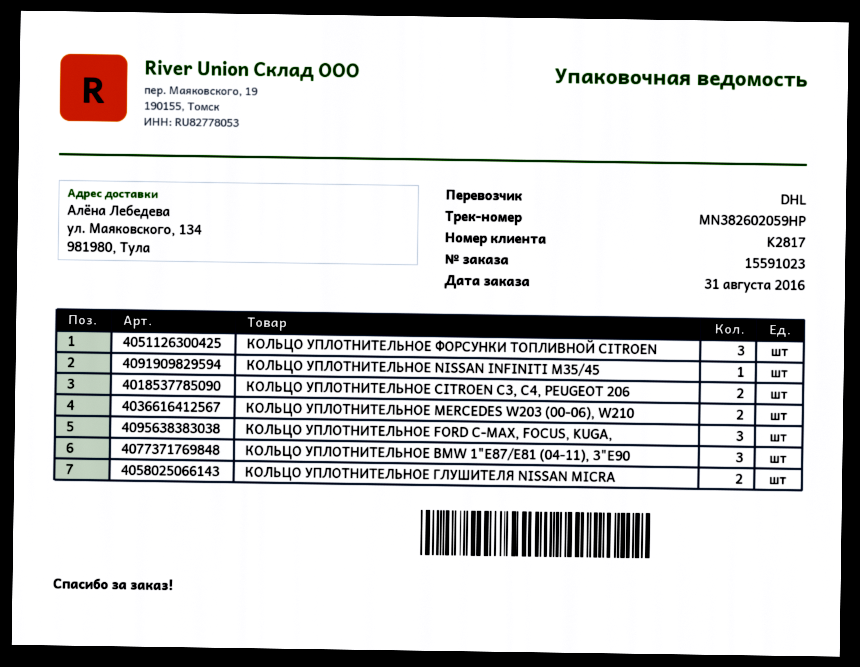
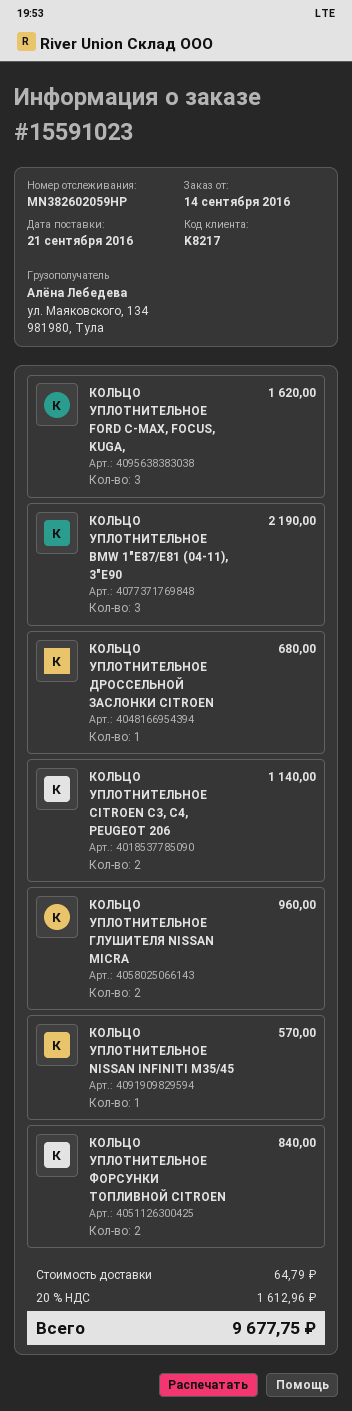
order date: 2016-08-31 -> 2016-09-14
customer number: K2817 -> K8217
КОЛЬЦО УПЛОТНИТЕЛЬНОЕ ФОРСУНКИ ТОПЛИВНОЙ CITROEN: 3 -> 2
КОЛЬЦО УПЛОТНИТЕЛЬНОЕ MERCEDES W203 (00-06), W210: 2 -> none
КОЛЬЦО УПЛОТНИТЕЛЬНОЕ ДРОССЕЛЬНОЙ ЗАСЛОНКИ CITROEN: none -> 1

